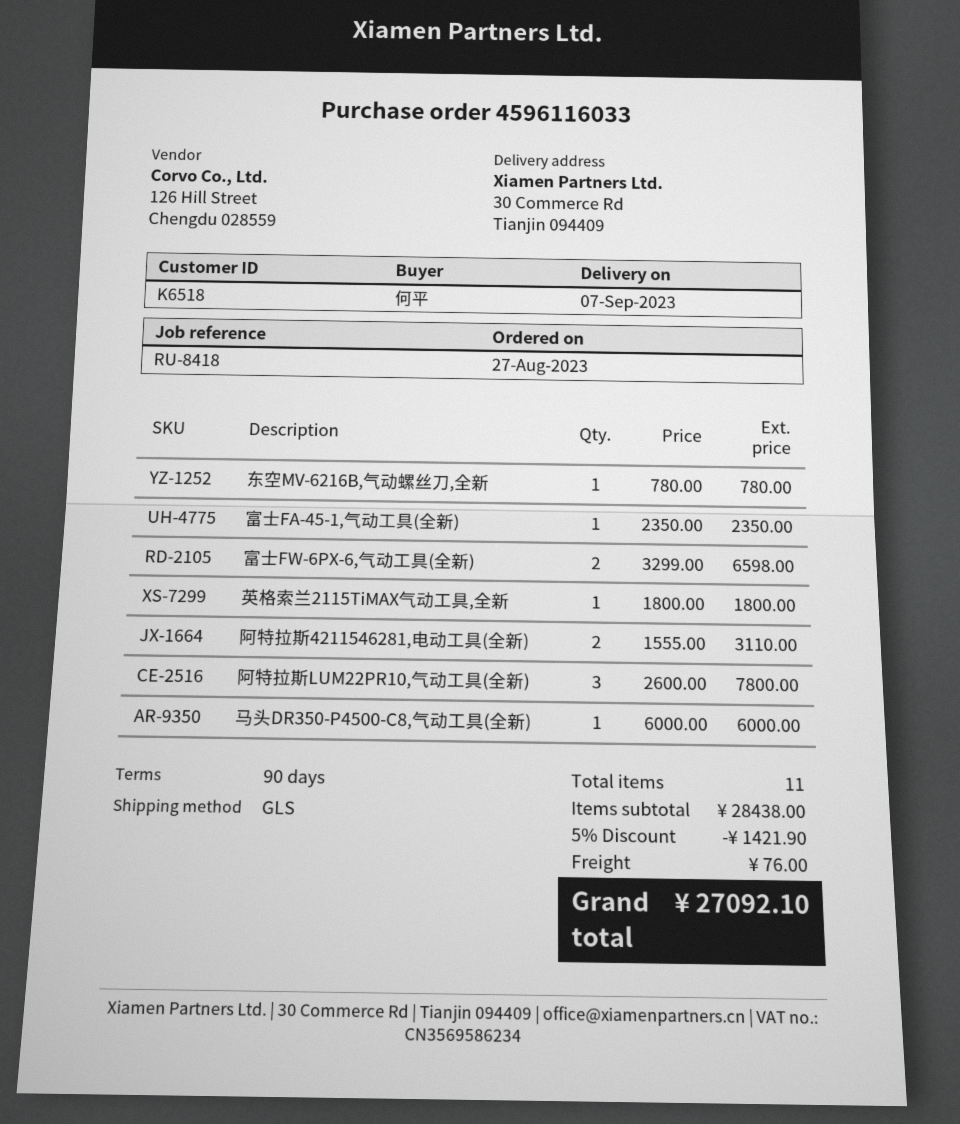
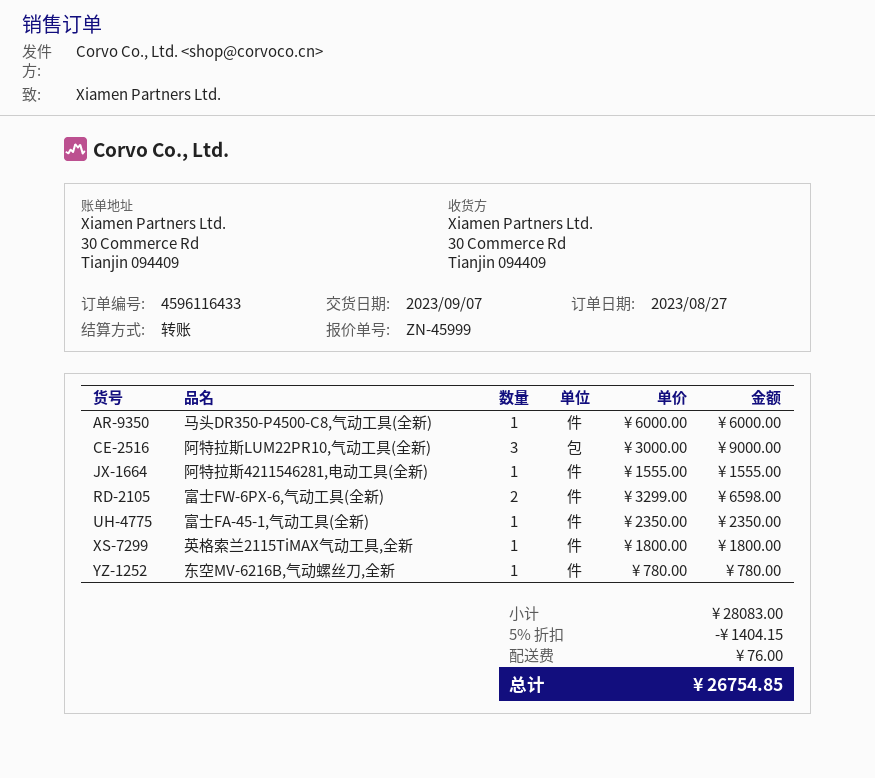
order number: 4596116033 -> 4596116433
阿特拉斯4211546281,电动工具(全新): 2 x 1555.00 = 3110.00 -> 1 x 1555.00 = 1555.00
阿特拉斯LUM22PR10,气动工具(全新): 3 x 2600.00 = 7800.00 -> 3 x 3000.00 = 9000.00
subtotal: 28438.00 -> 28083.00
discount: 5% = 1421.90 -> 5% = 1404.15
total: 27092.10 -> 26754.85

